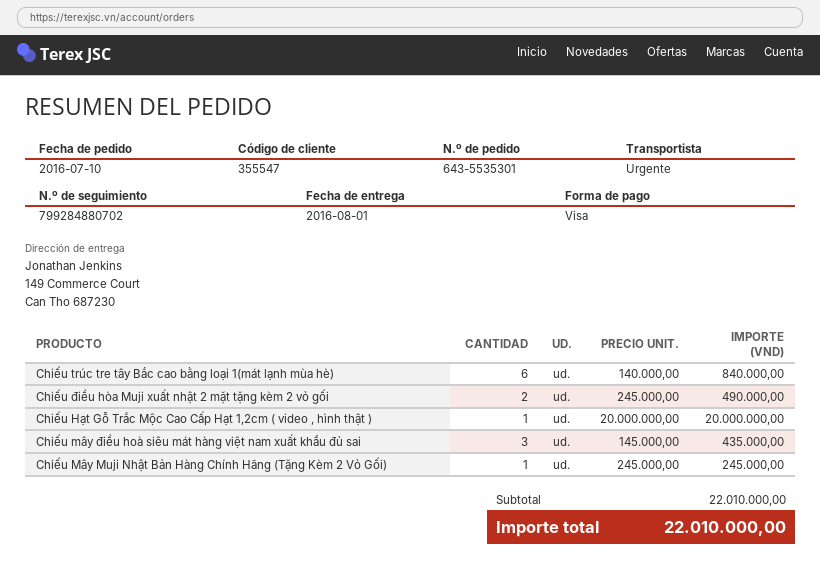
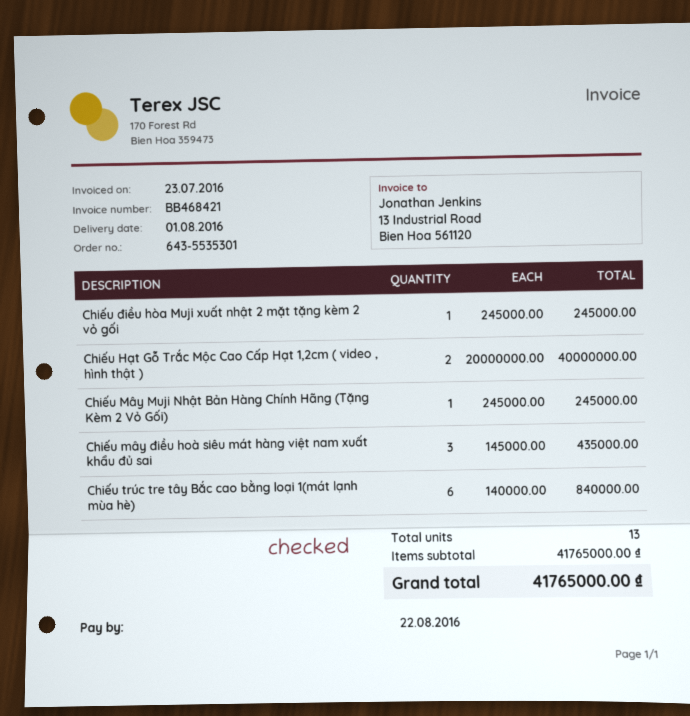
Chiếu điều hòa Muji xuất nhật 2 mặt tặng kèm 2 vỏ gối: 2 x 245000.00 = 490000.00 -> 1 x 245000.00 = 245000.00
Chiếu Hạt Gỗ Trắc Mộc Cao Cấp Hạt 1,2cm ( video , hình thật ): 1 x 20000000.00 = 20000000.00 -> 2 x 20000000.00 = 40000000.00
subtotal: 22010000.00 -> 41765000.00
total: 22010000.00 -> 41765000.00

